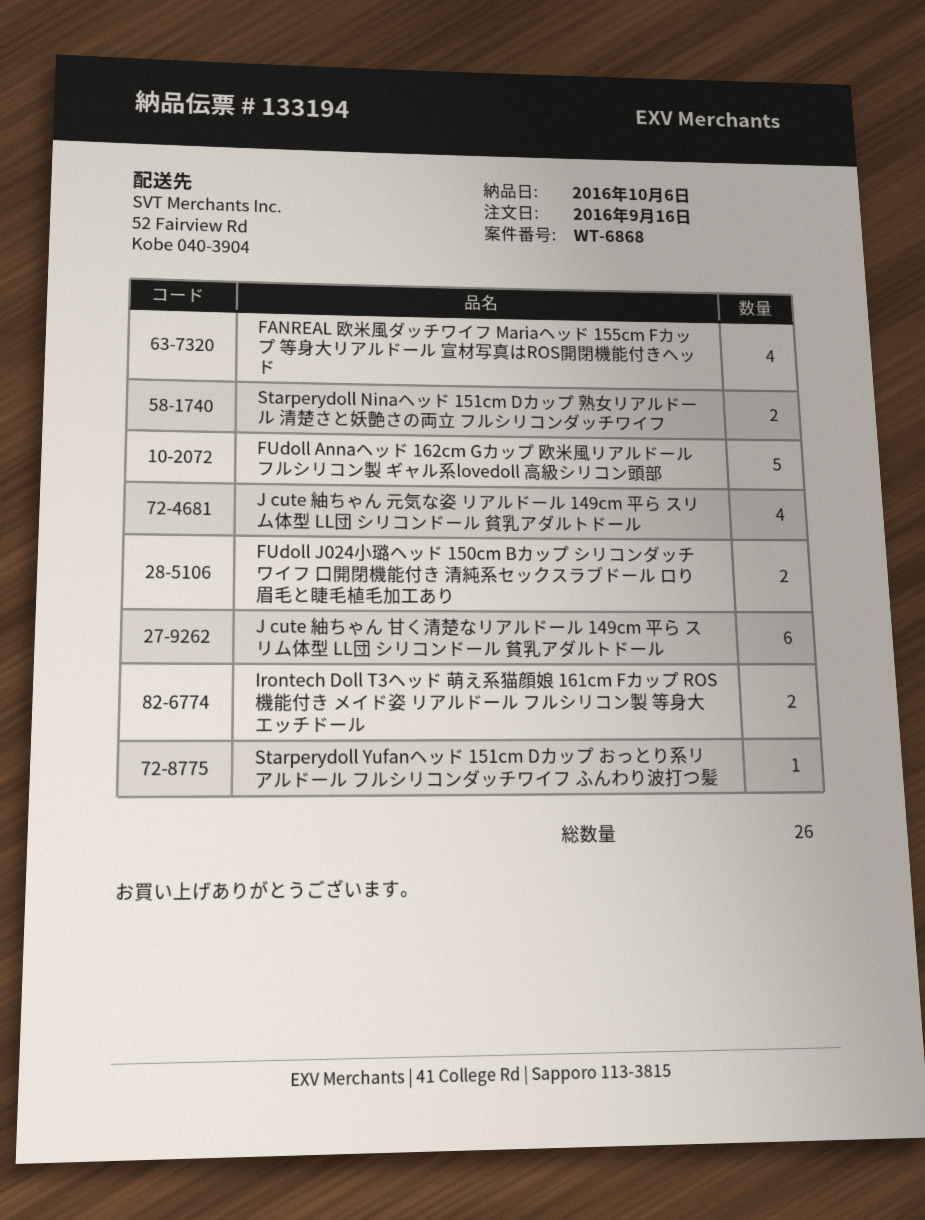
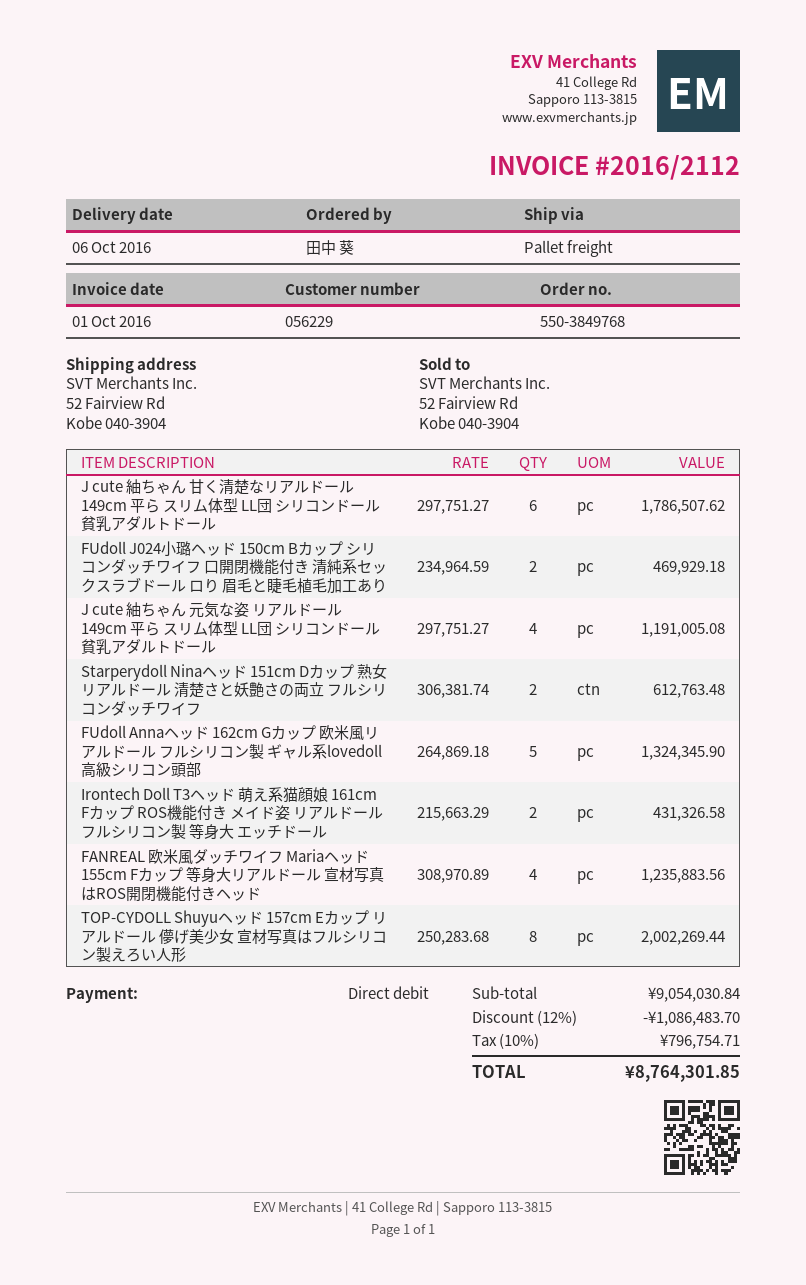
Starperydoll Yufanヘッド 151cm Dカップ おっとり系リアルドール フルシリコンダッチワイフ ふんわり波打つ髪: 1 -> none
TOP-CYDOLL Shuyuヘッド 157cm Eカップ リアルドール 儚げ美少女 宣材写真はフルシリコン製えろい人形: none -> 8

